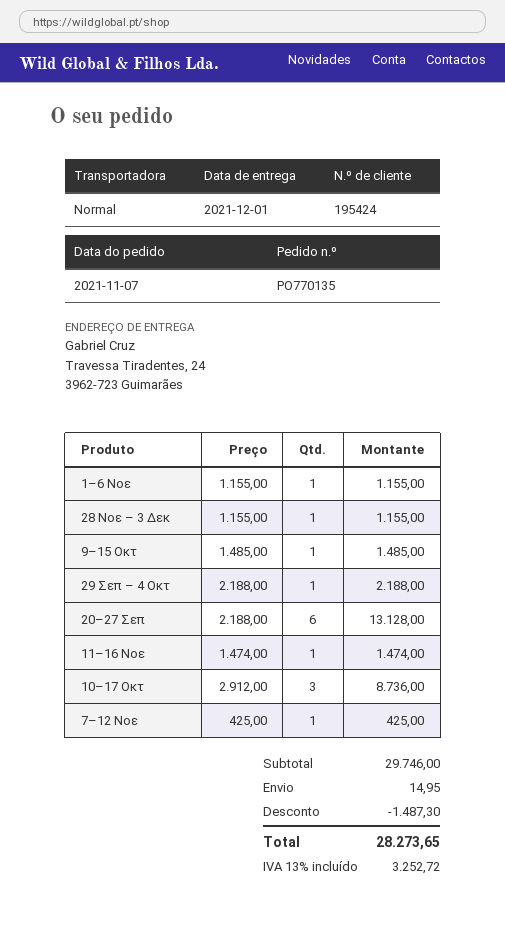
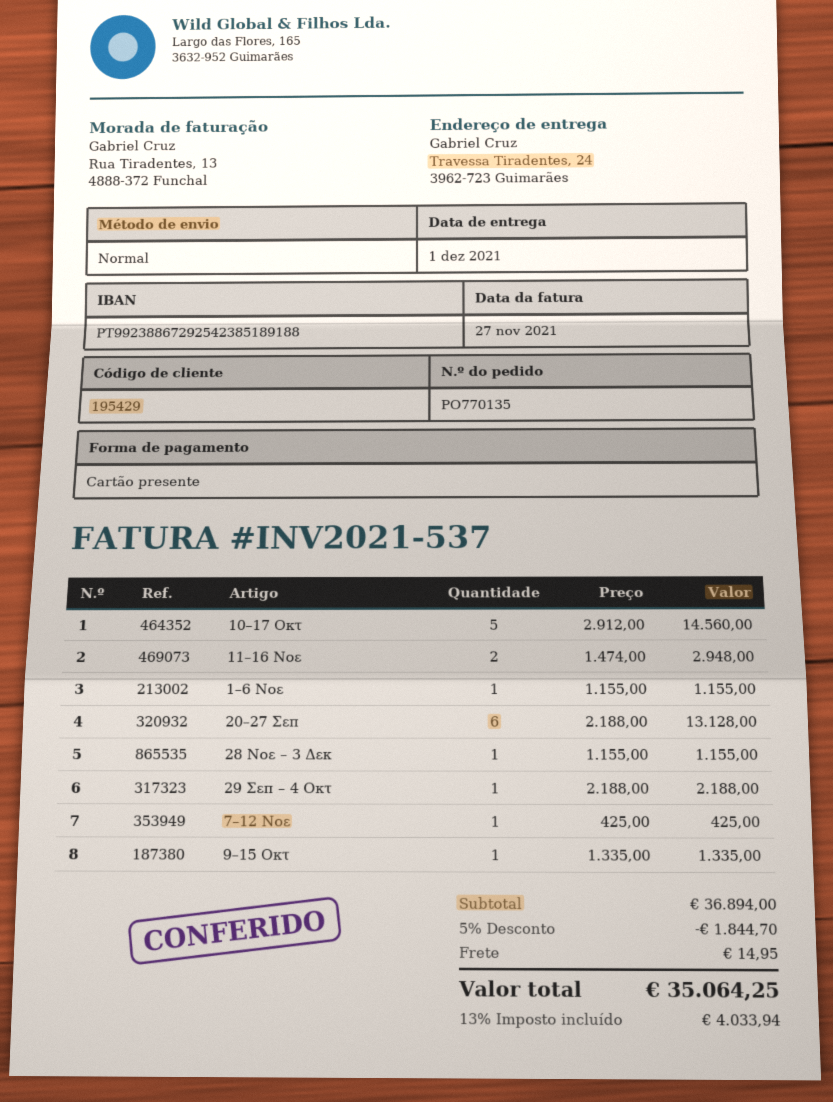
customer number: 195424 -> 195429
9–15 Οκτ: 1 x 1485.00 = 1485.00 -> 1 x 1335.00 = 1335.00
11–16 Νοε: 1 x 1474.00 = 1474.00 -> 2 x 1474.00 = 2948.00
10–17 Οκτ: 3 x 2912.00 = 8736.00 -> 5 x 2912.00 = 14560.00
subtotal: 29746.00 -> 36894.00
discount: 1487.30 -> 1844.70
tax: 13% = 3252.72 -> 13% = 4033.94
total: 28273.65 -> 35064.25

